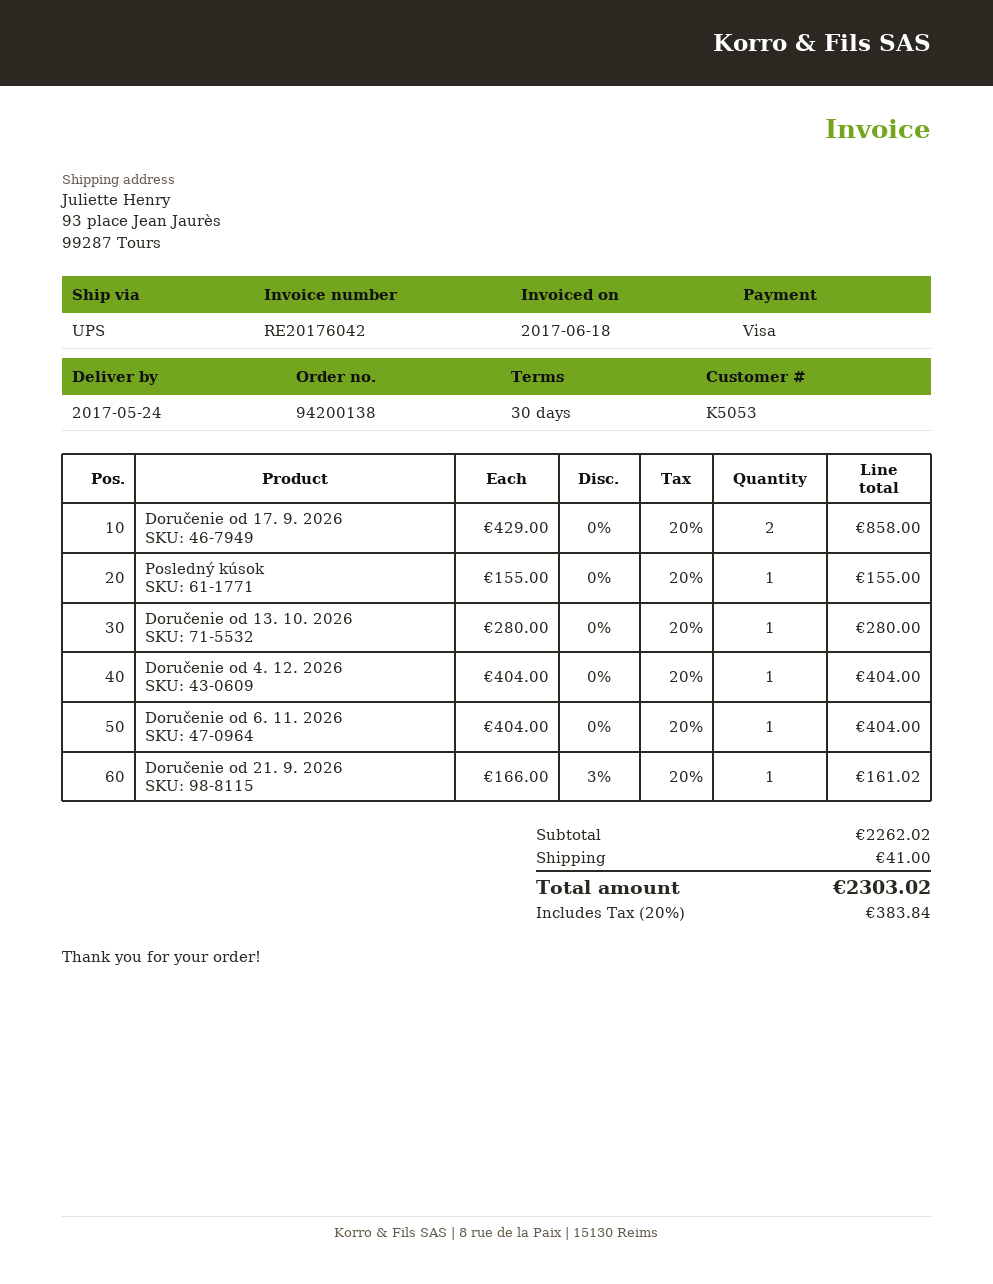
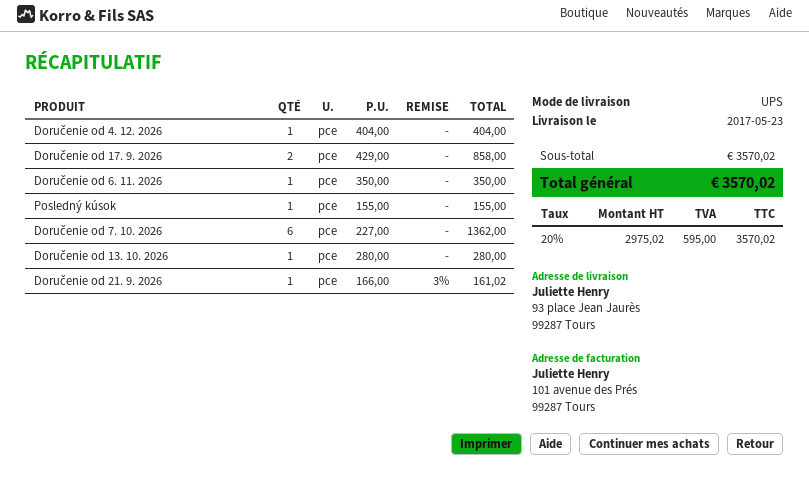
delivery date: 2017-05-24 -> 2017-05-23
Doručenie od 6. 11. 2026: 1 x 404.00 = 404.00 -> 1 x 350.00 = 350.00
Doručenie od 7. 10. 2026: none -> 6 x 227.00 = 1362.00
subtotal: 2262.02 -> 3570.02
shipping: 41.00 -> none
tax: 20% = 383.84 -> 20% = 595.00
total: 2303.02 -> 3570.02

